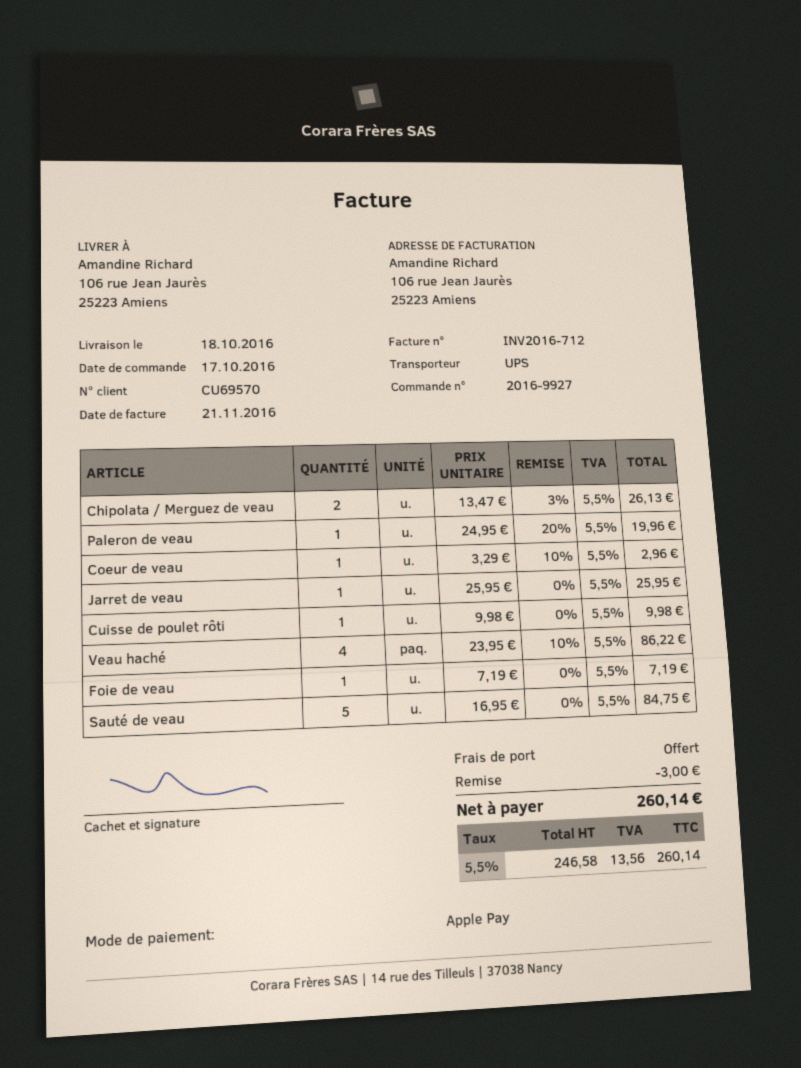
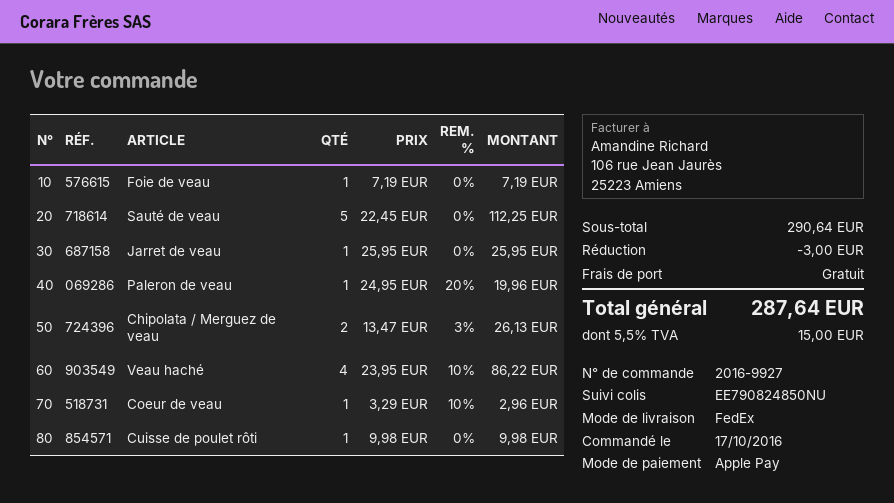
shipping method: UPS -> FedEx
Sauté de veau: 5 x 16.95 = 84.75 -> 5 x 22.45 = 112.25
tax: 5.5% = 13.56 -> 5.5% = 15.00
total: 260.14 -> 287.64

